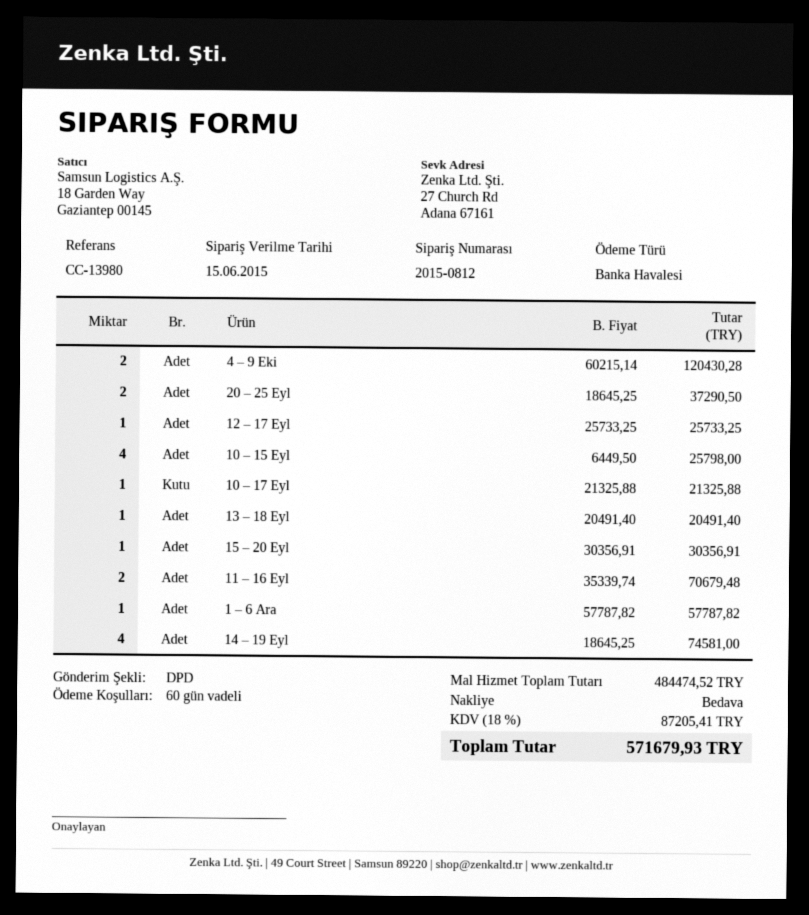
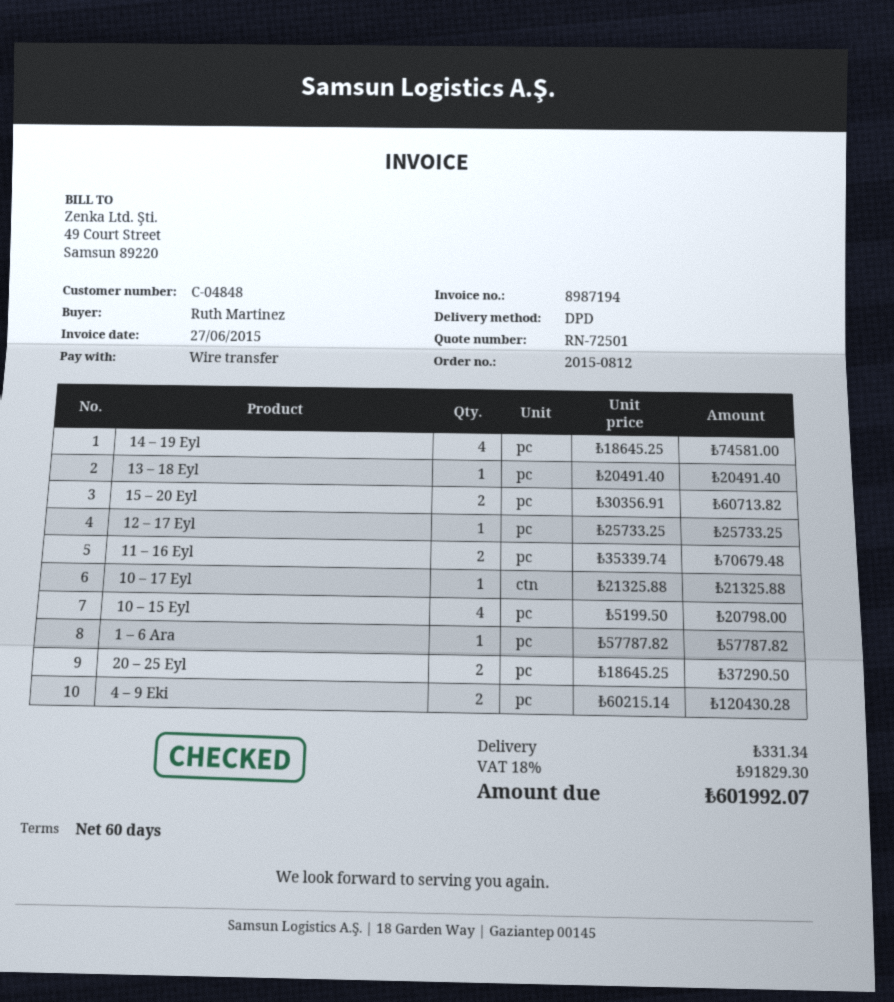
10 – 15 Eyl: 4 x 6449.50 = 25798.00 -> 4 x 5199.50 = 20798.00
15 – 20 Eyl: 1 x 30356.91 = 30356.91 -> 2 x 30356.91 = 60713.82
shipping: 0.00 -> 331.34
tax: 18% = 87205.41 -> 18% = 91829.30
total: 571679.93 -> 601992.07

